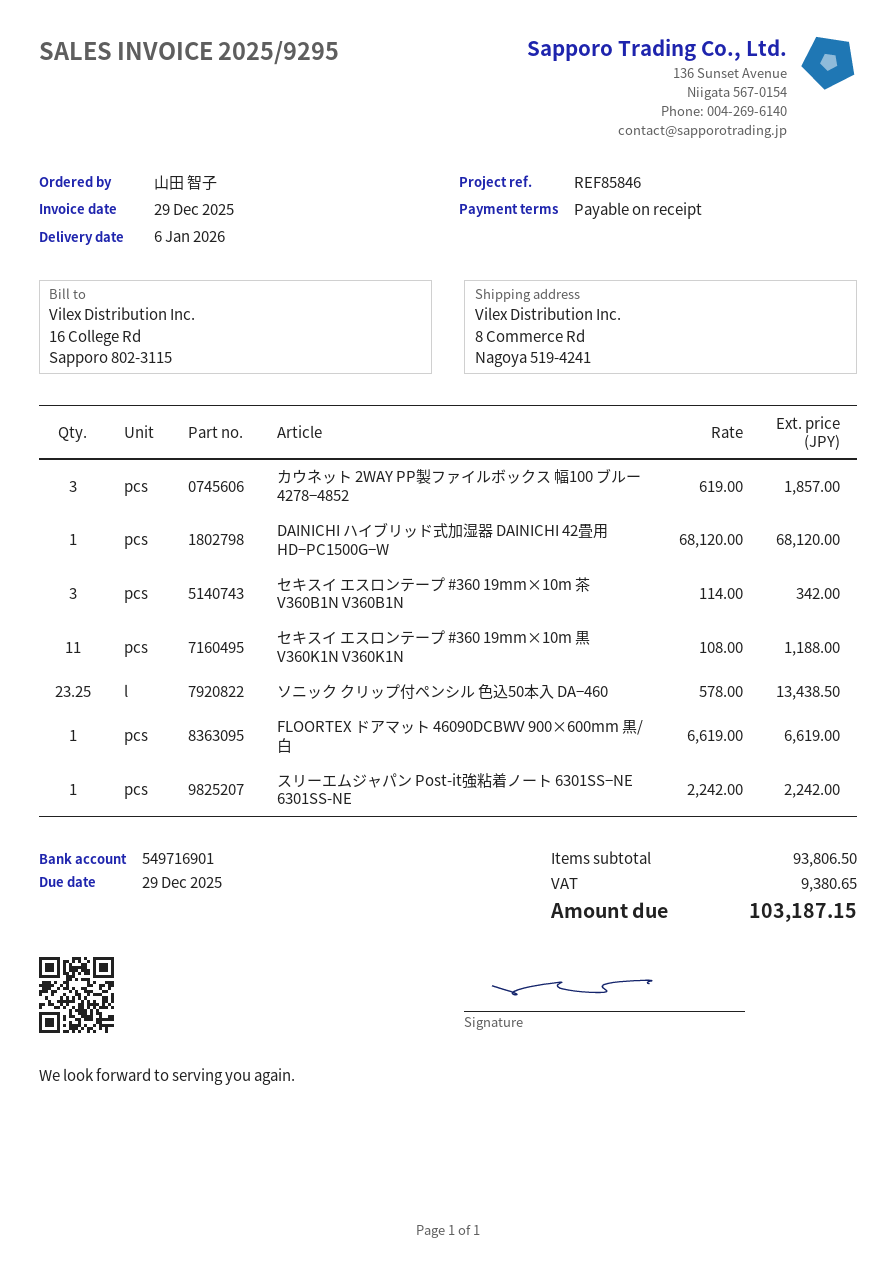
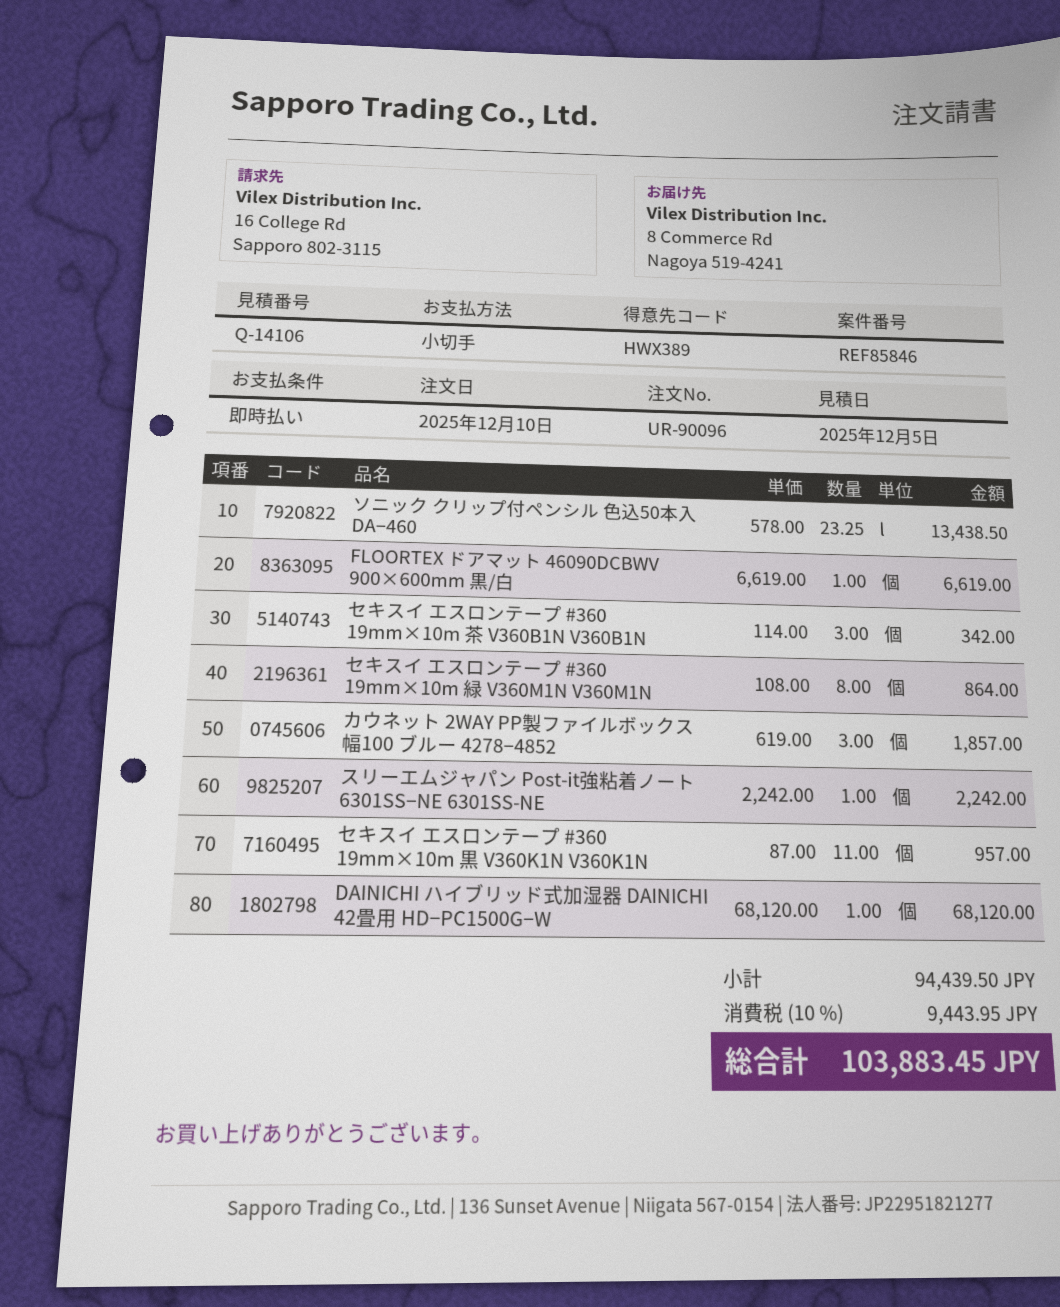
セキスイ エスロンテープ #360 19mm×10m 黒 V360K1N V360K1N: 11 x 108.00 = 1188.00 -> 11 x 87.00 = 957.00
セキスイ エスロンテープ #360 19mm×10m 緑 V360M1N V360M1N: none -> 8 x 108.00 = 864.00
subtotal: 93806.50 -> 94439.50
tax: 9380.65 -> 9443.95
total: 103187.15 -> 103883.45

